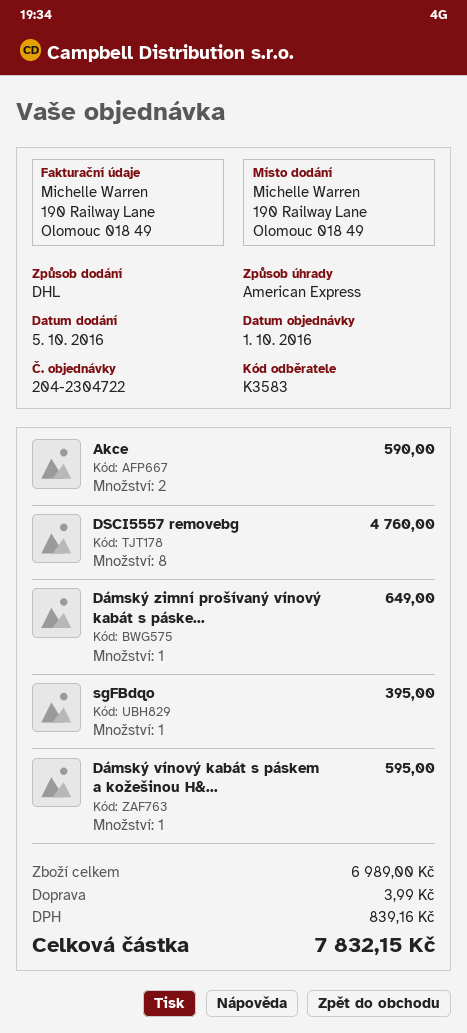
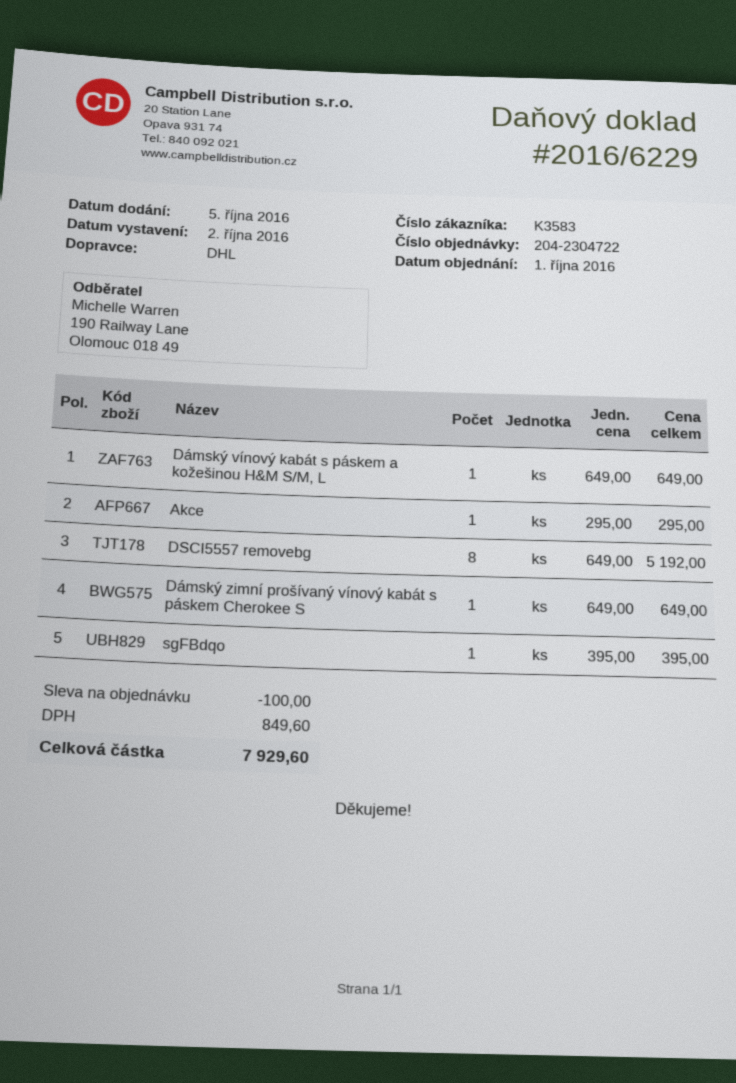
Akce: 2 for 590.00 -> 1 for 295.00
DSCI5557 removebg: 8 for 4760.00 -> 8 for 5192.00
Dámský vínový kabát s páskem a kožešinou H&...: 1 for 595.00 -> 1 for 649.00
discount: none -> 100.00
shipping: 3.99 -> none
tax: 839.16 -> 849.60
total: 7832.15 -> 7929.60

